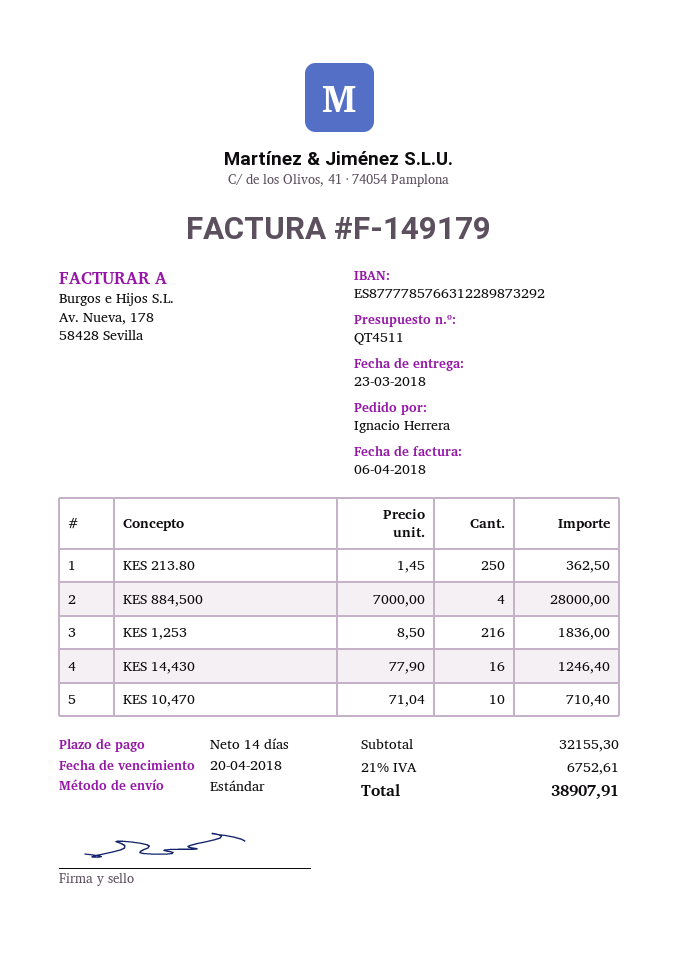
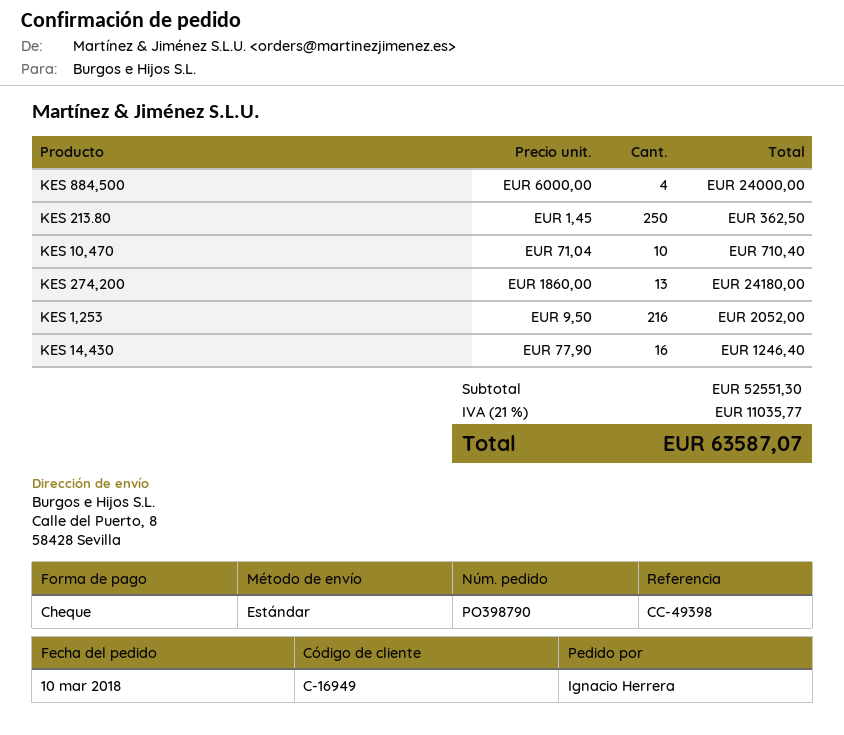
KES 884,500: 4 x 7000.00 = 28000.00 -> 4 x 6000.00 = 24000.00
KES 1,253: 216 x 8.50 = 1836.00 -> 216 x 9.50 = 2052.00
KES 274,200: none -> 13 x 1860.00 = 24180.00
subtotal: 32155.30 -> 52551.30
tax: 21% = 6752.61 -> 21% = 11035.77
total: 38907.91 -> 63587.07

